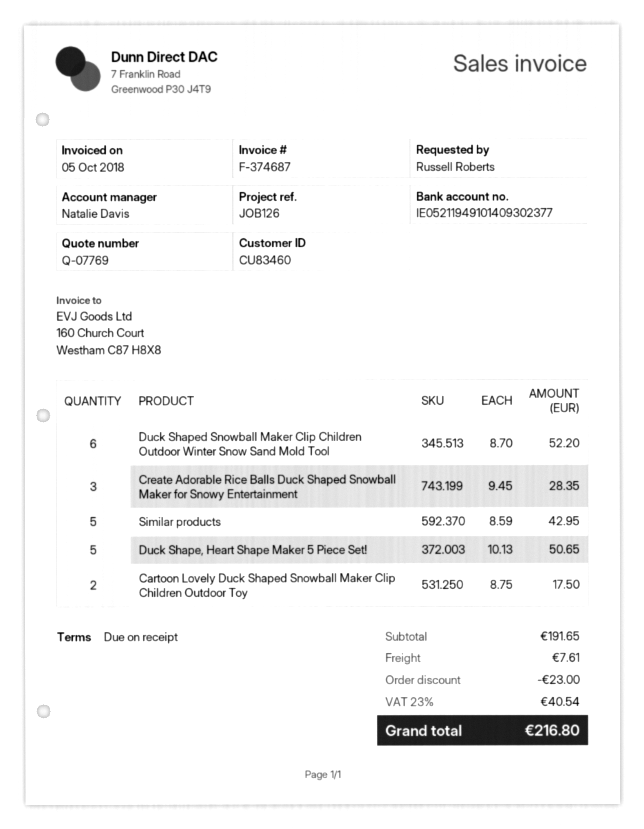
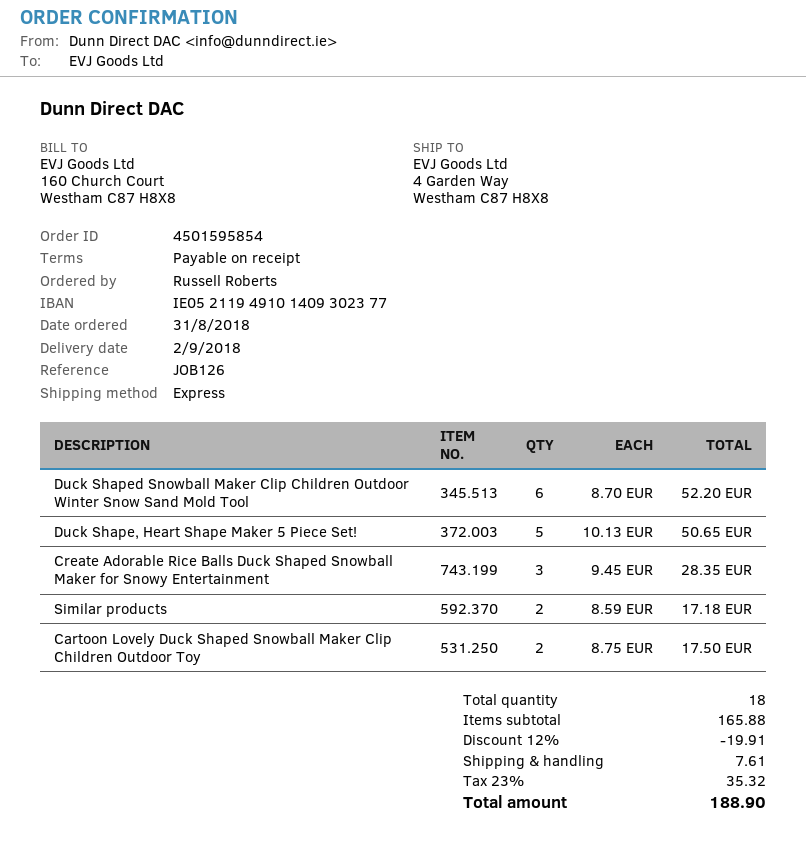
Similar products: 5 x 8.59 = 42.95 -> 2 x 8.59 = 17.18
subtotal: 191.65 -> 165.88
discount: 23.00 -> 19.91
tax: 23% = 40.54 -> 23% = 35.32
total: 216.80 -> 188.90

